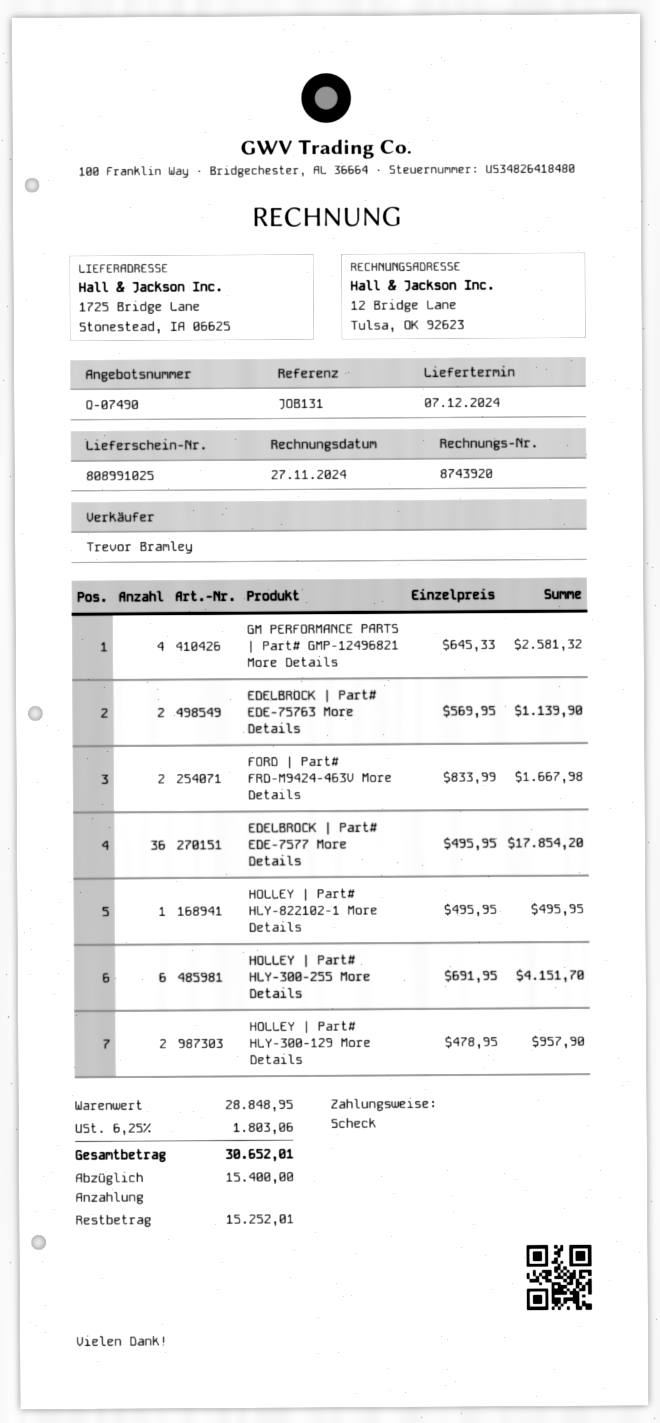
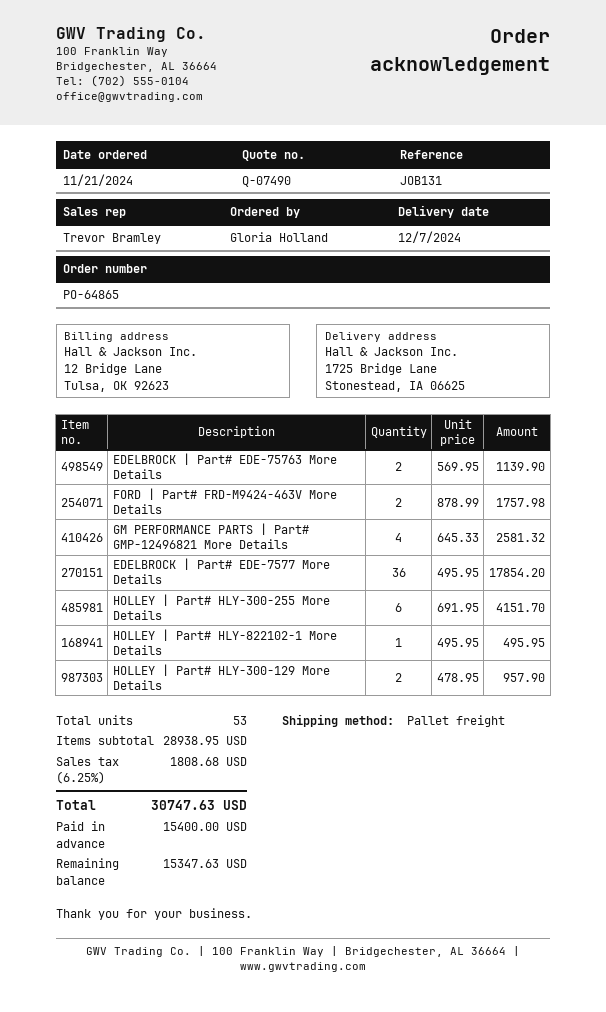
FORD | Part# FRD-M9424-463V More Details: 2 x 833.99 = 1667.98 -> 2 x 878.99 = 1757.98
subtotal: 28848.95 -> 28938.95
tax: 6.25% = 1803.06 -> 6.25% = 1808.68
total: 30652.01 -> 30747.63
balance: 15252.01 -> 15347.63

